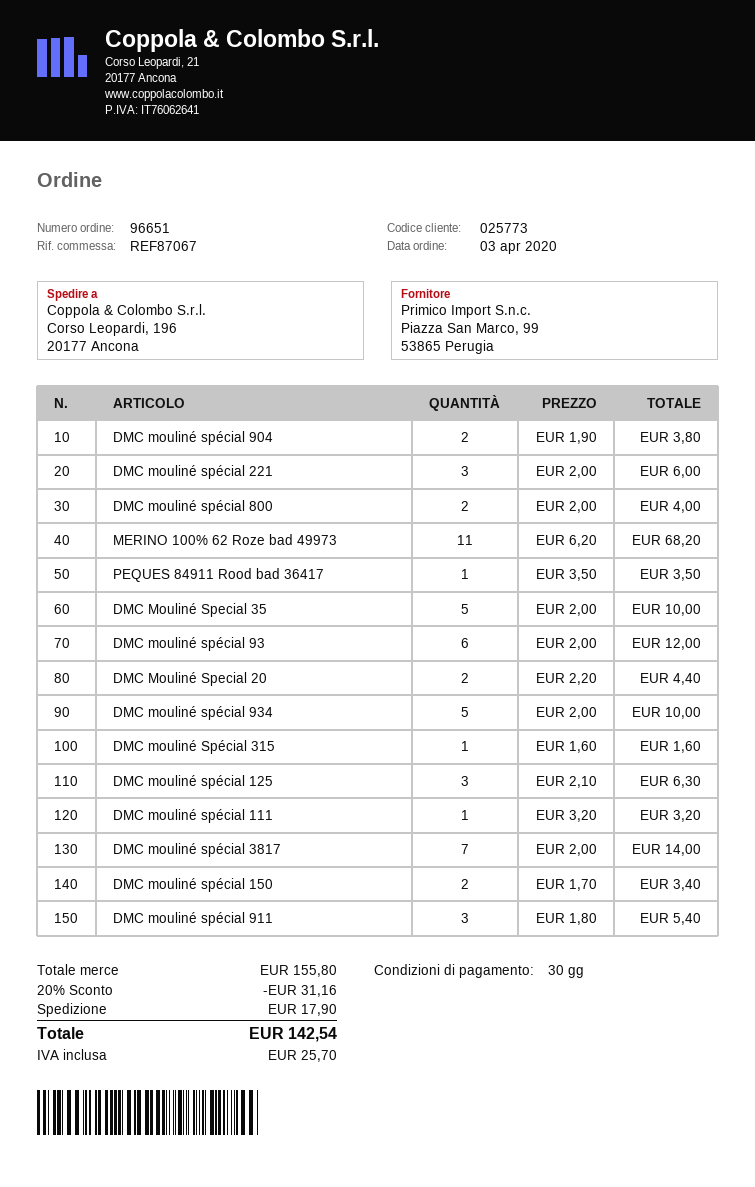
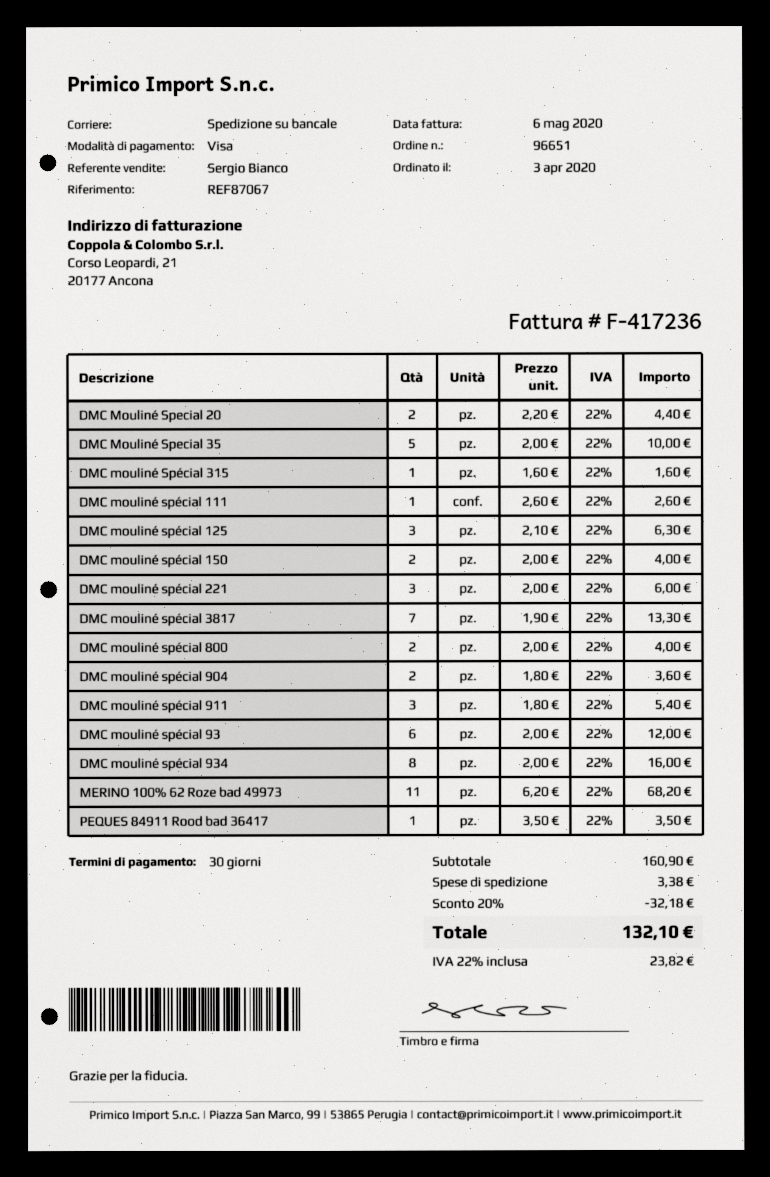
DMC mouliné spécial 904: 2 x 1.90 = 3.80 -> 2 x 1.80 = 3.60
DMC mouliné spécial 934: 5 x 2.00 = 10.00 -> 8 x 2.00 = 16.00
DMC mouliné spécial 111: 1 x 3.20 = 3.20 -> 1 x 2.60 = 2.60
DMC mouliné spécial 3817: 7 x 2.00 = 14.00 -> 7 x 1.90 = 13.30
DMC mouliné spécial 150: 2 x 1.70 = 3.40 -> 2 x 2.00 = 4.00
subtotal: 155.80 -> 160.90
discount: 20% = 31.16 -> 20% = 32.18
shipping: 17.90 -> 3.38
tax: 25.70 -> 23.82
total: 142.54 -> 132.10

